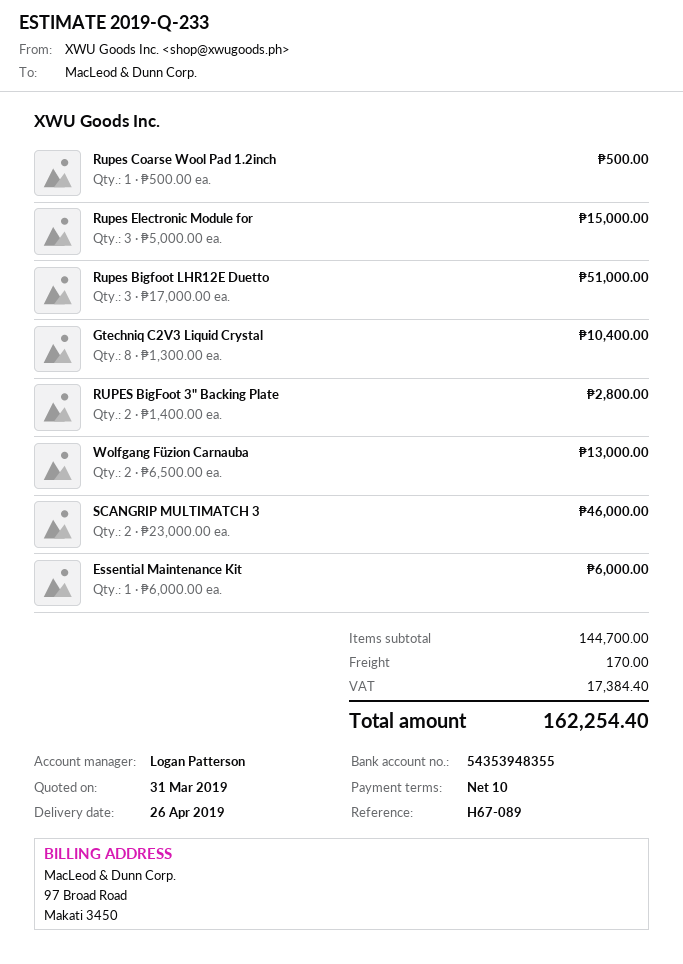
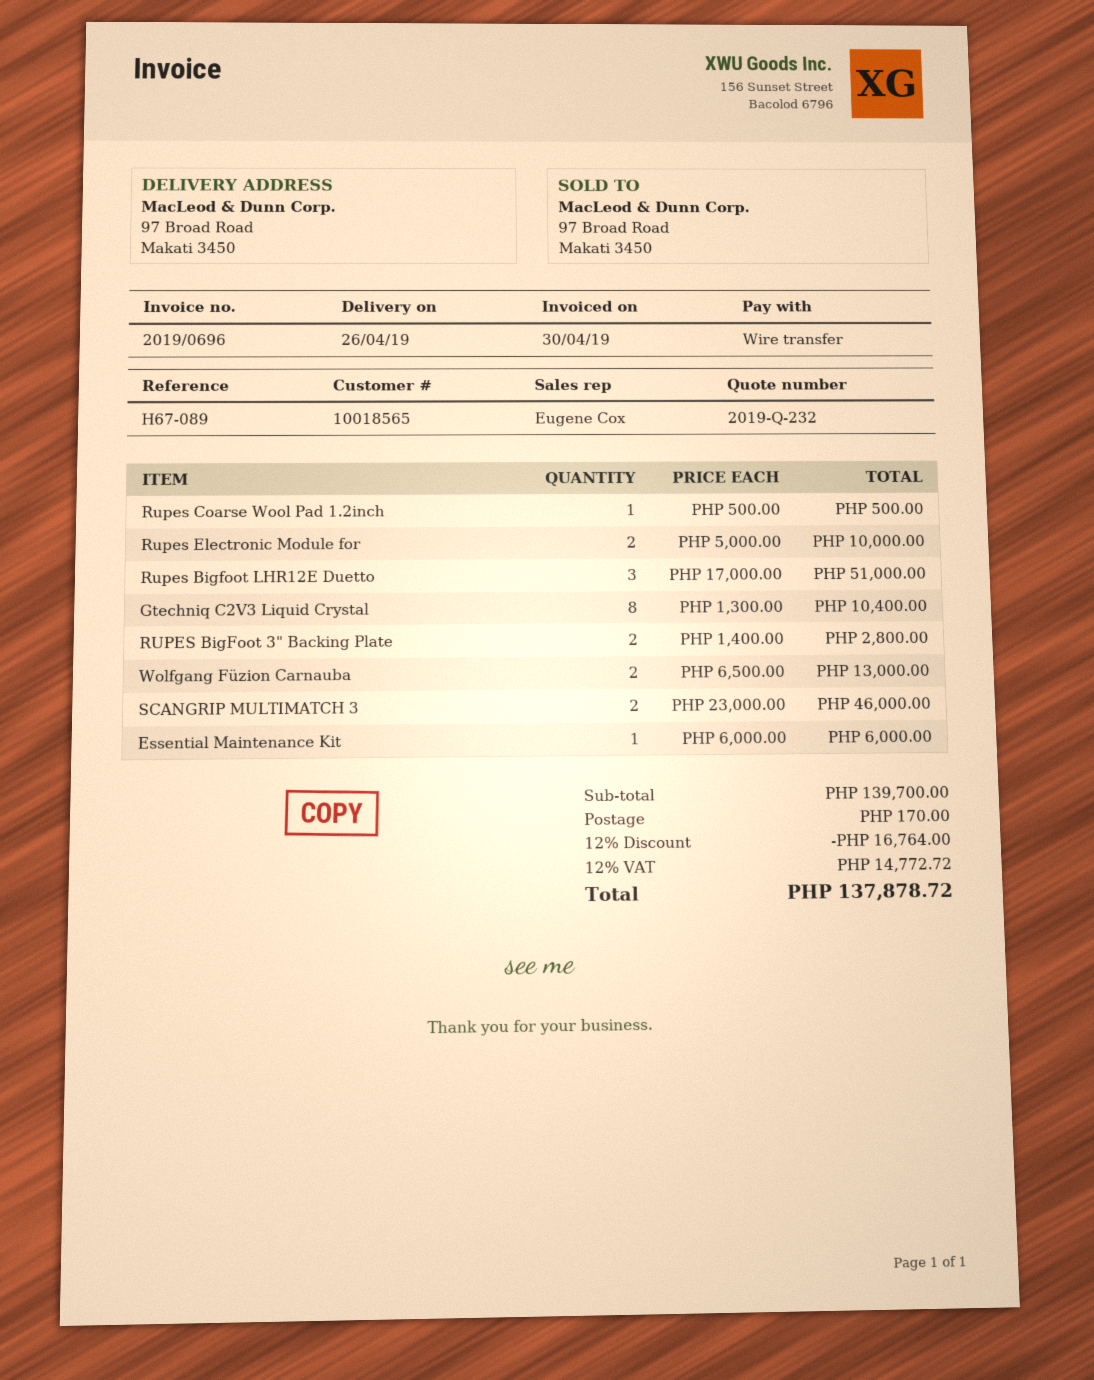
quote number: 2019-Q-233 -> 2019-Q-232
sales rep: Logan Patterson -> Eugene Cox
Rupes Electronic Module for: 3 x 5000.00 = 15000.00 -> 2 x 5000.00 = 10000.00
subtotal: 144700.00 -> 139700.00
discount: none -> 12% = 16764.00
tax: 17384.40 -> 14772.72
total: 162254.40 -> 137878.72

